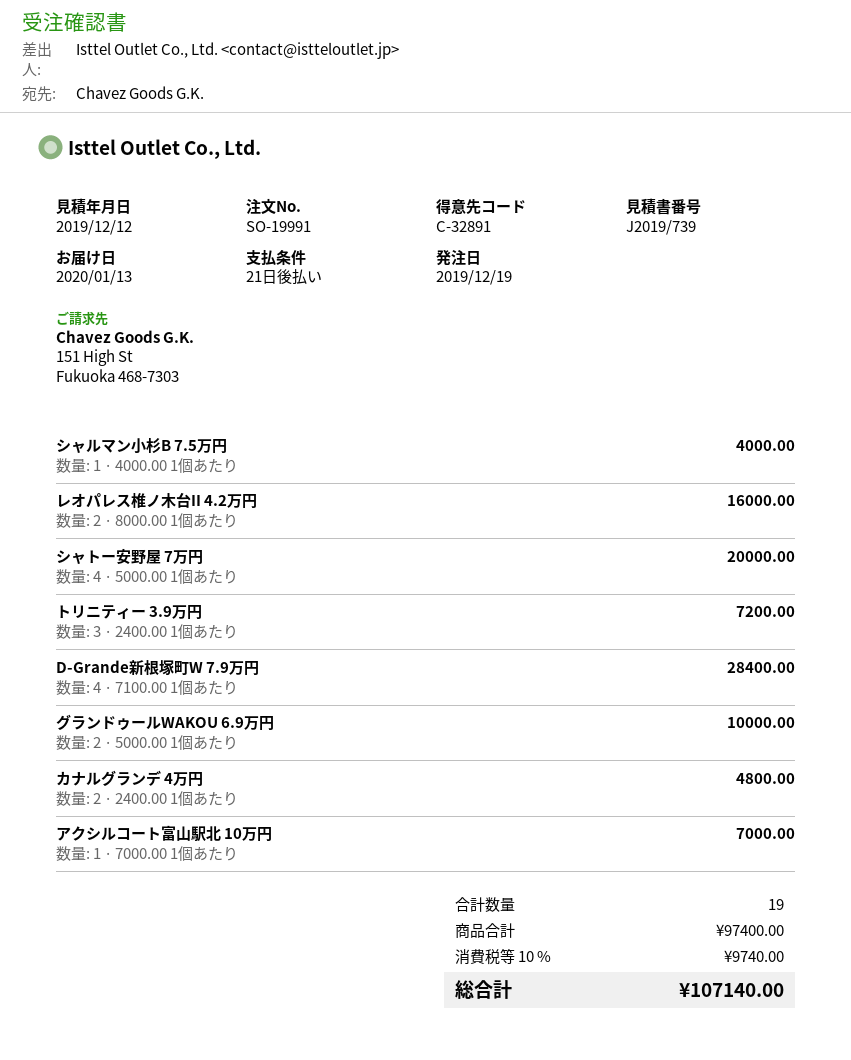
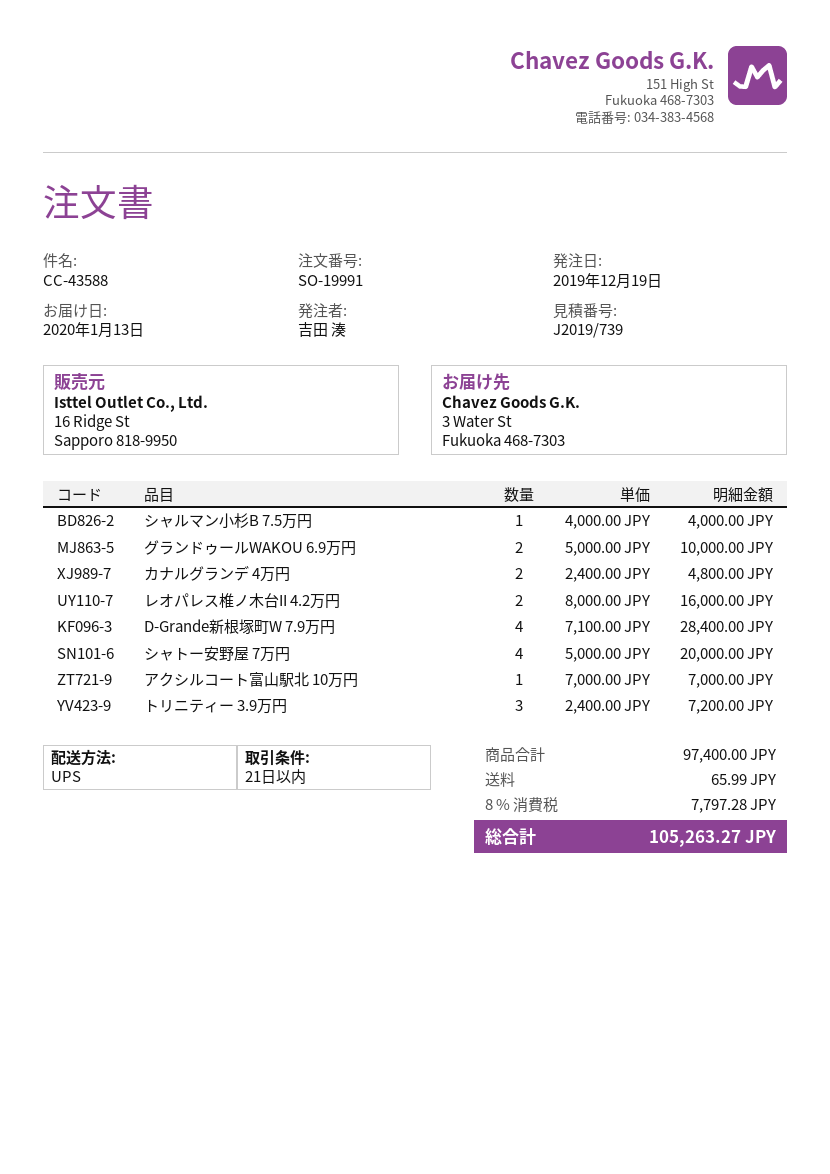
shipping: none -> 65.99
tax: 10% = 9740.00 -> 8% = 7797.28
total: 107140.00 -> 105263.27

